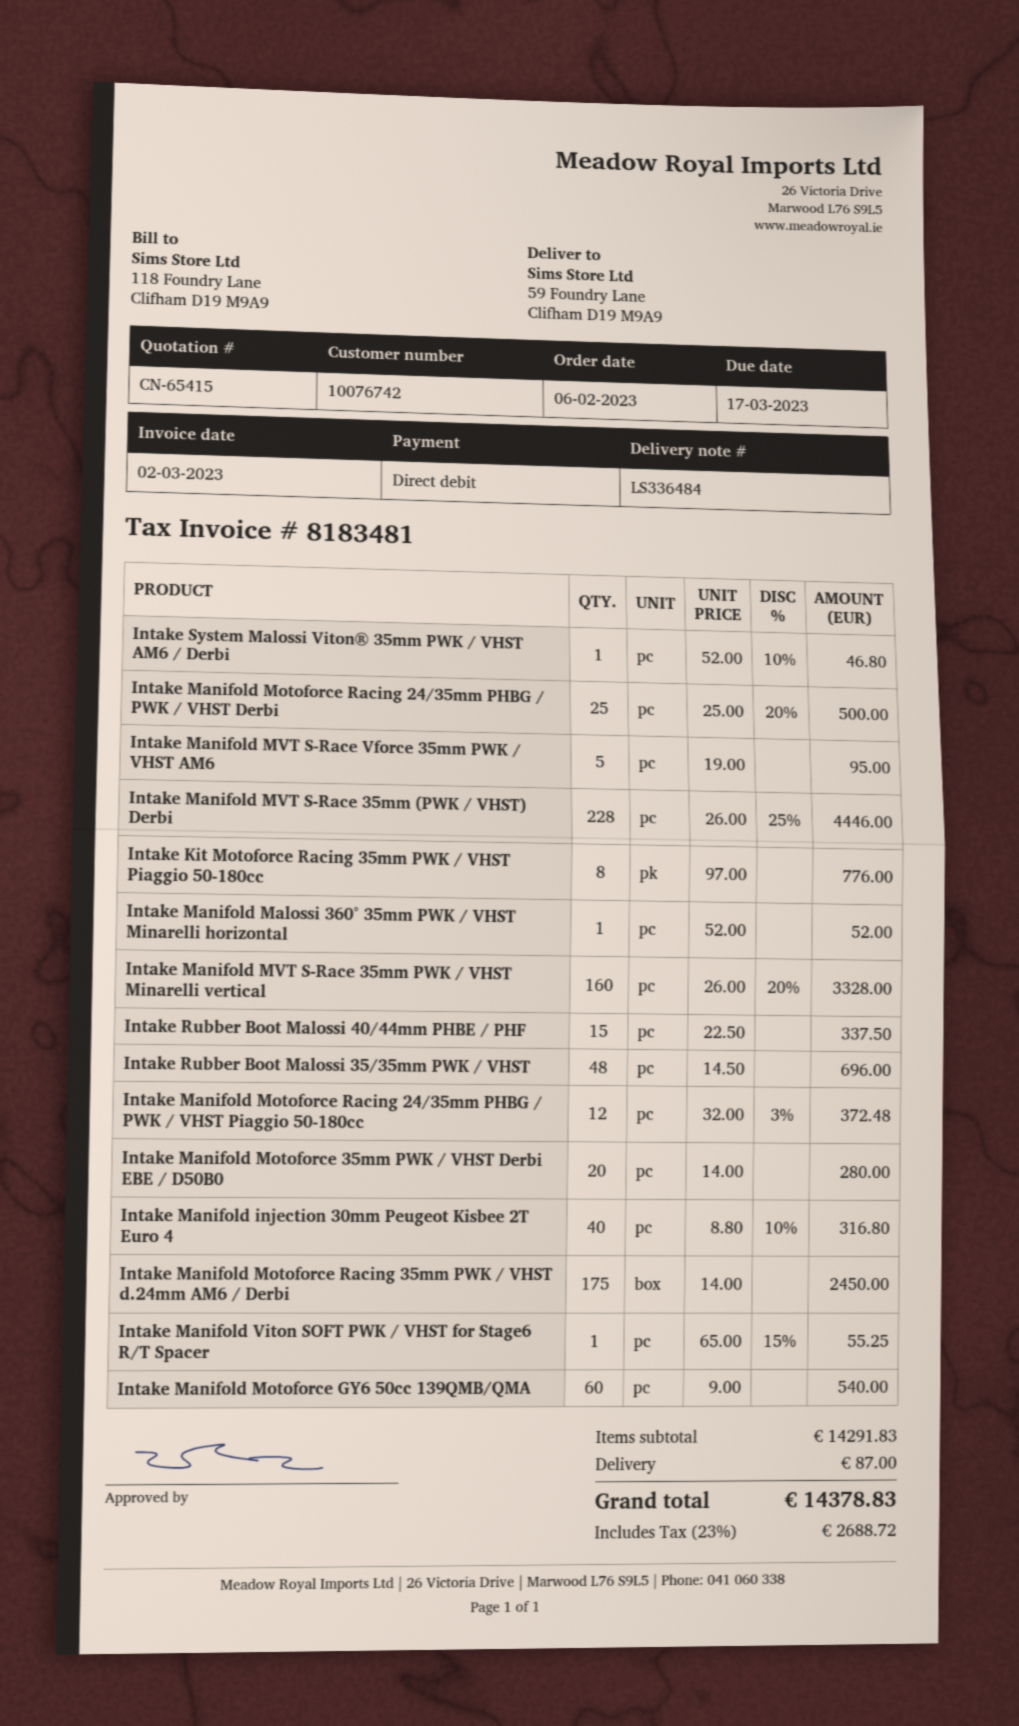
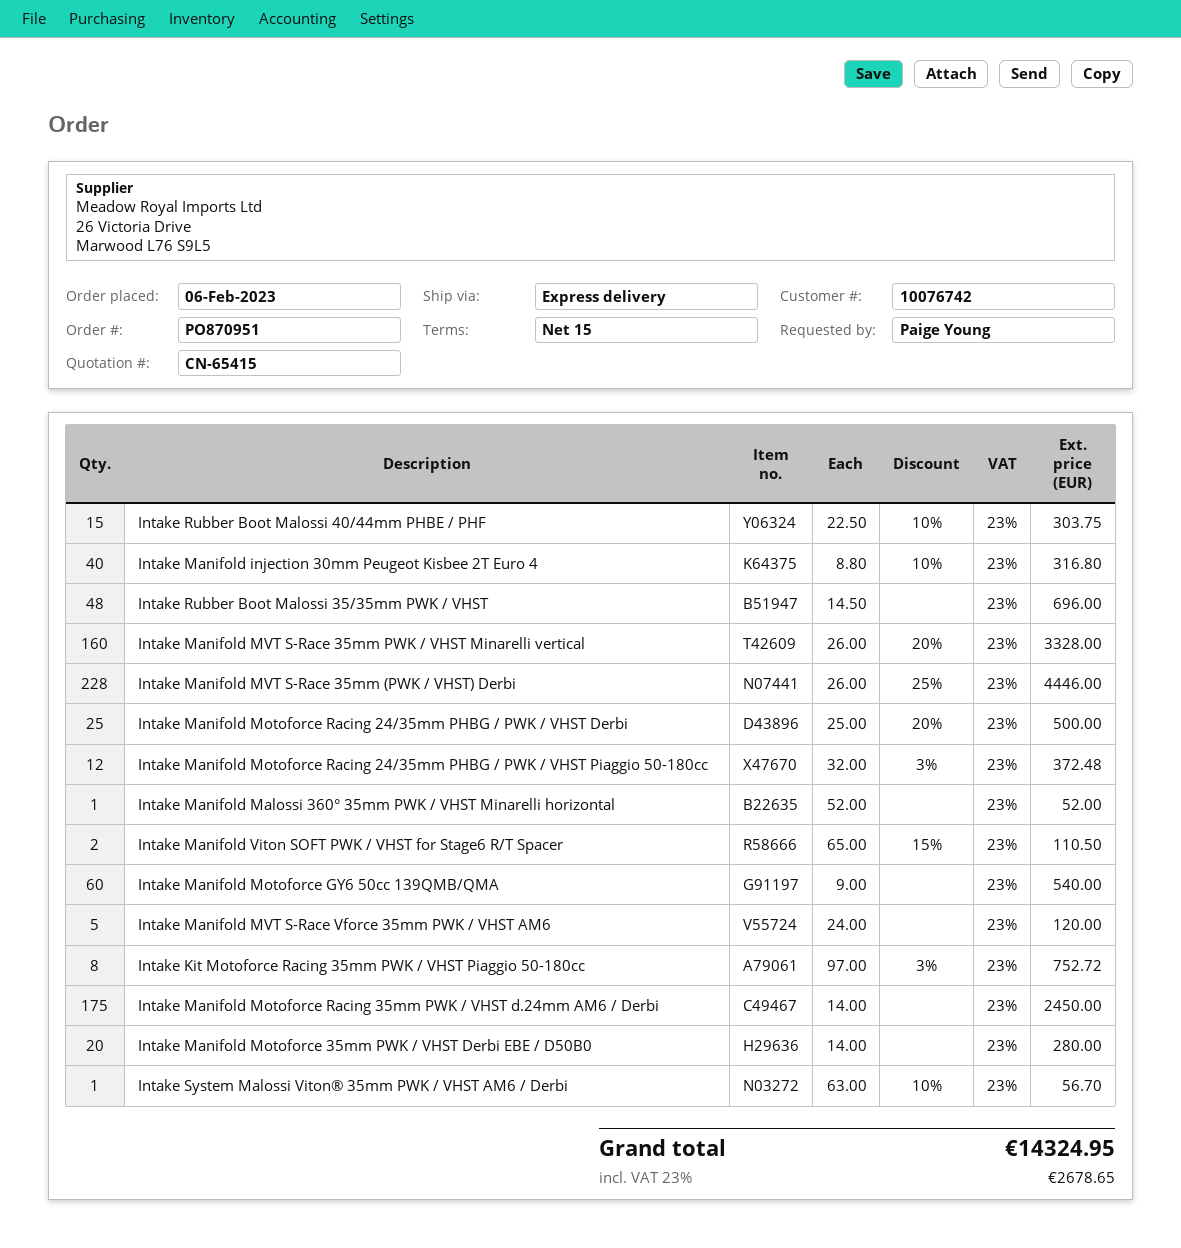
Intake System Malossi Viton® 35mm PWK / VHST AM6 / Derbi: 1 x 52.00 - 10% = 46.80 -> 1 x 63.00 - 10% = 56.70
Intake Manifold MVT S-Race Vforce 35mm PWK / VHST AM6: 5 x 19.00 = 95.00 -> 5 x 24.00 = 120.00
Intake Kit Motoforce Racing 35mm PWK / VHST Piaggio 50-180cc: 8 x 97.00 = 776.00 -> 8 x 97.00 - 3% = 752.72
Intake Rubber Boot Malossi 40/44mm PHBE / PHF: 15 x 22.50 = 337.50 -> 15 x 22.50 - 10% = 303.75
Intake Manifold Viton SOFT PWK / VHST for Stage6 R/T Spacer: 1 x 65.00 - 15% = 55.25 -> 2 x 65.00 - 15% = 110.50
shipping: 87.00 -> none
tax: 23% = 2688.72 -> 23% = 2678.65
total: 14378.83 -> 14324.95

